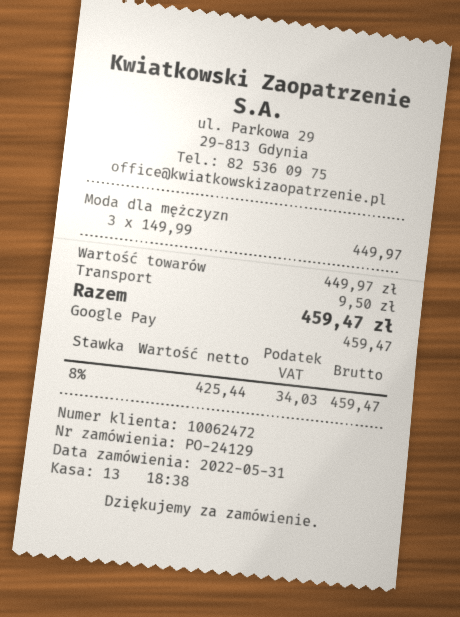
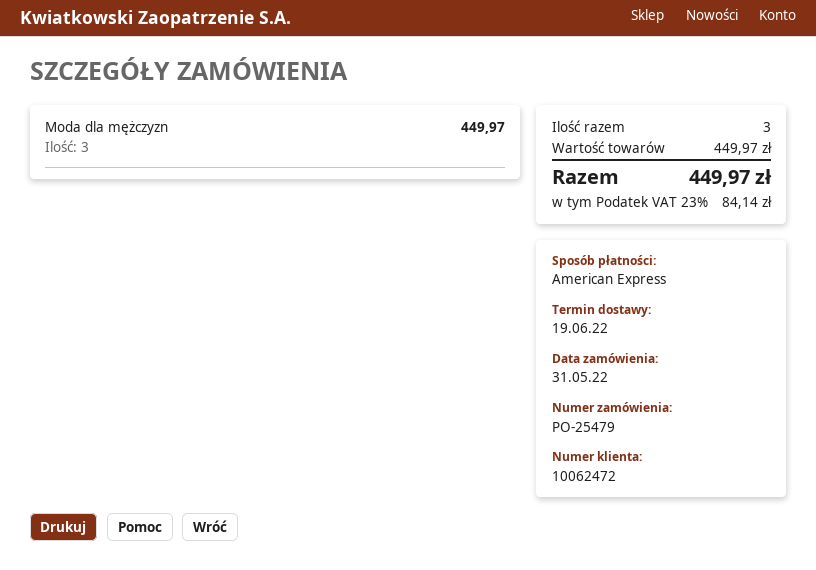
order number: PO-24129 -> PO-25479
payment method: Google Pay -> American Express
shipping: 9.50 -> none
tax: 8% = 34.03 -> 23% = 84.14
total: 459.47 -> 449.97

